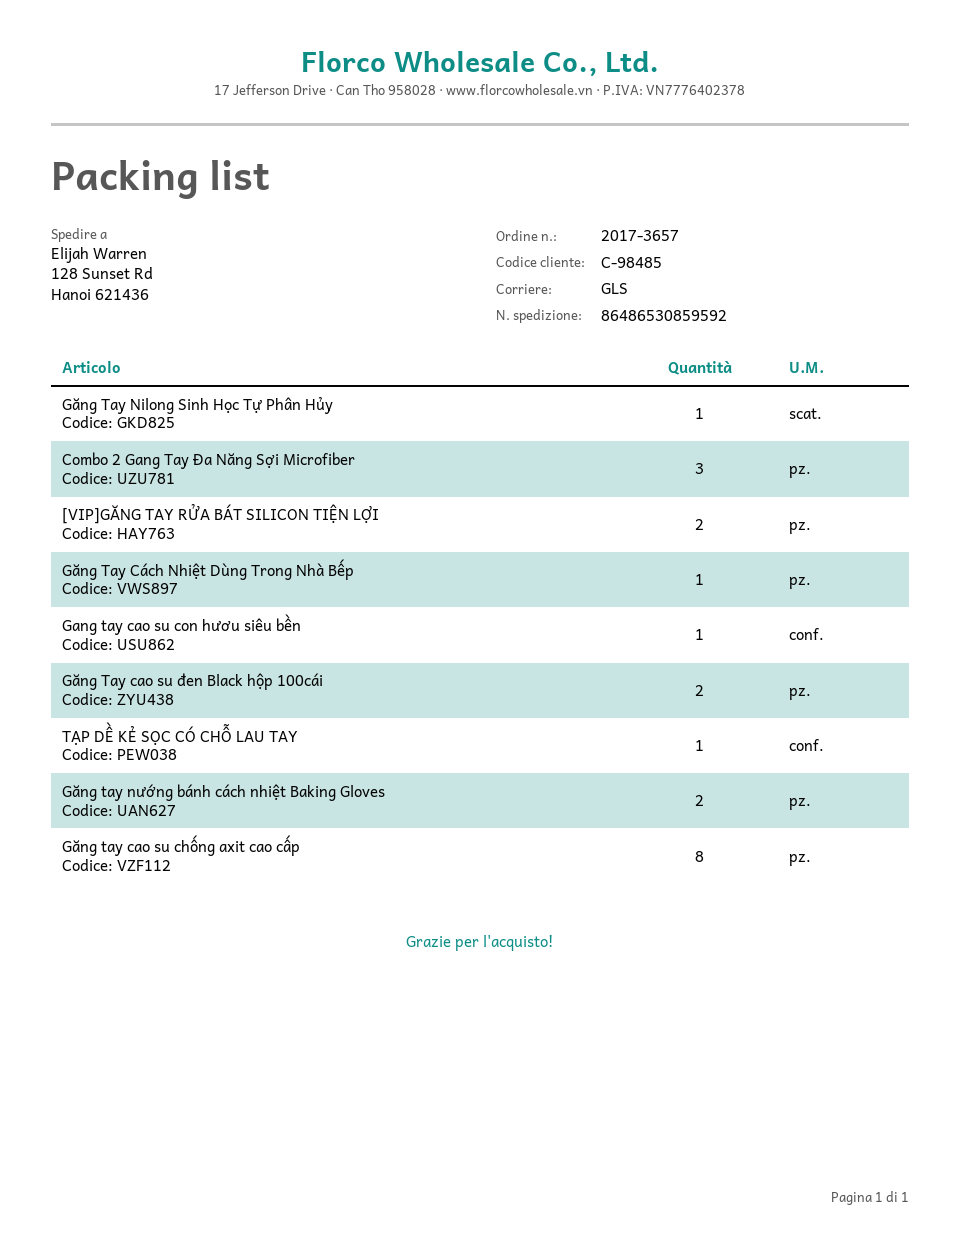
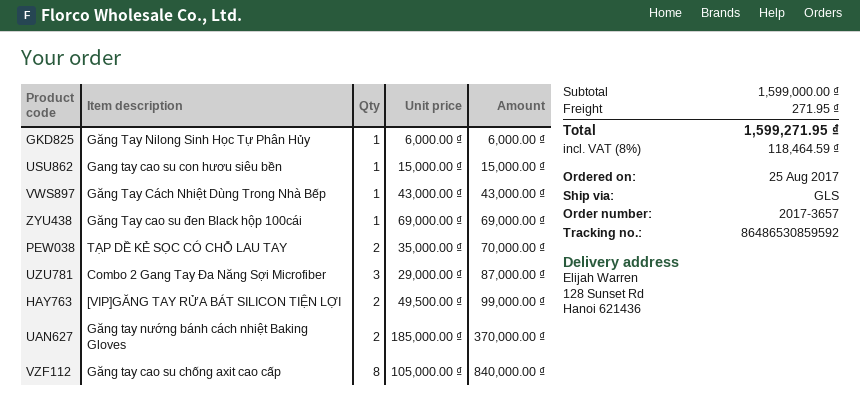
Găng Tay cao su đen Black hộp 100cái: 2 -> 1
TẠP DỀ KẺ SỌC CÓ CHỖ LAU TAY: 1 -> 2

